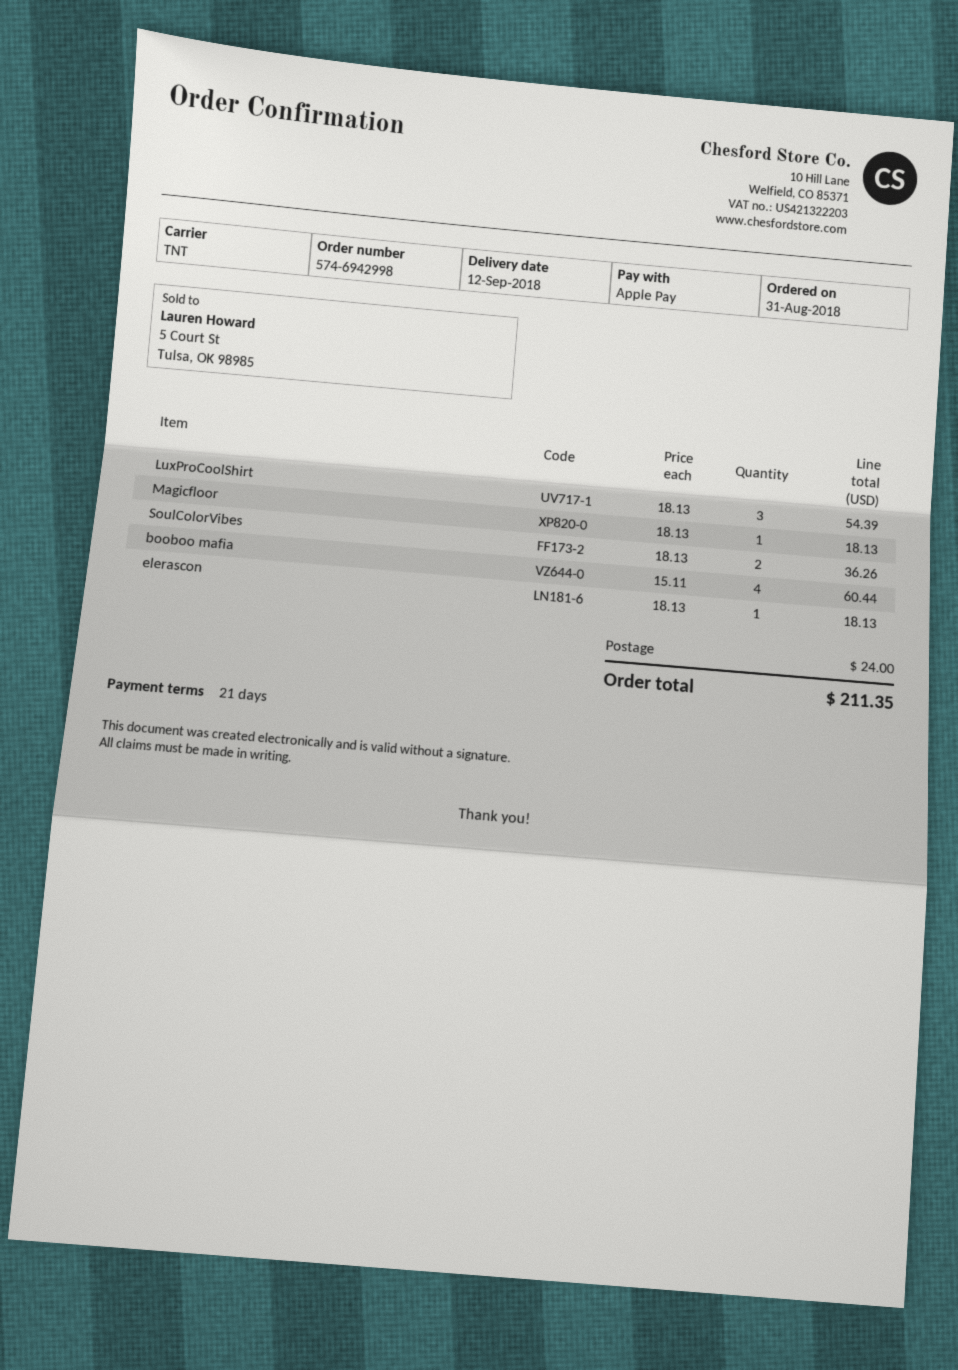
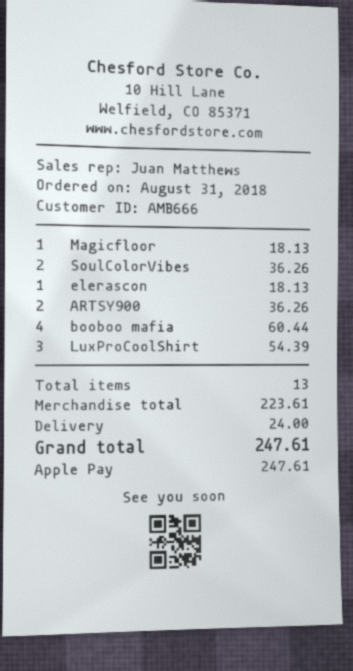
ARTSY900: none -> 2 for 36.26
total: 211.35 -> 247.61

